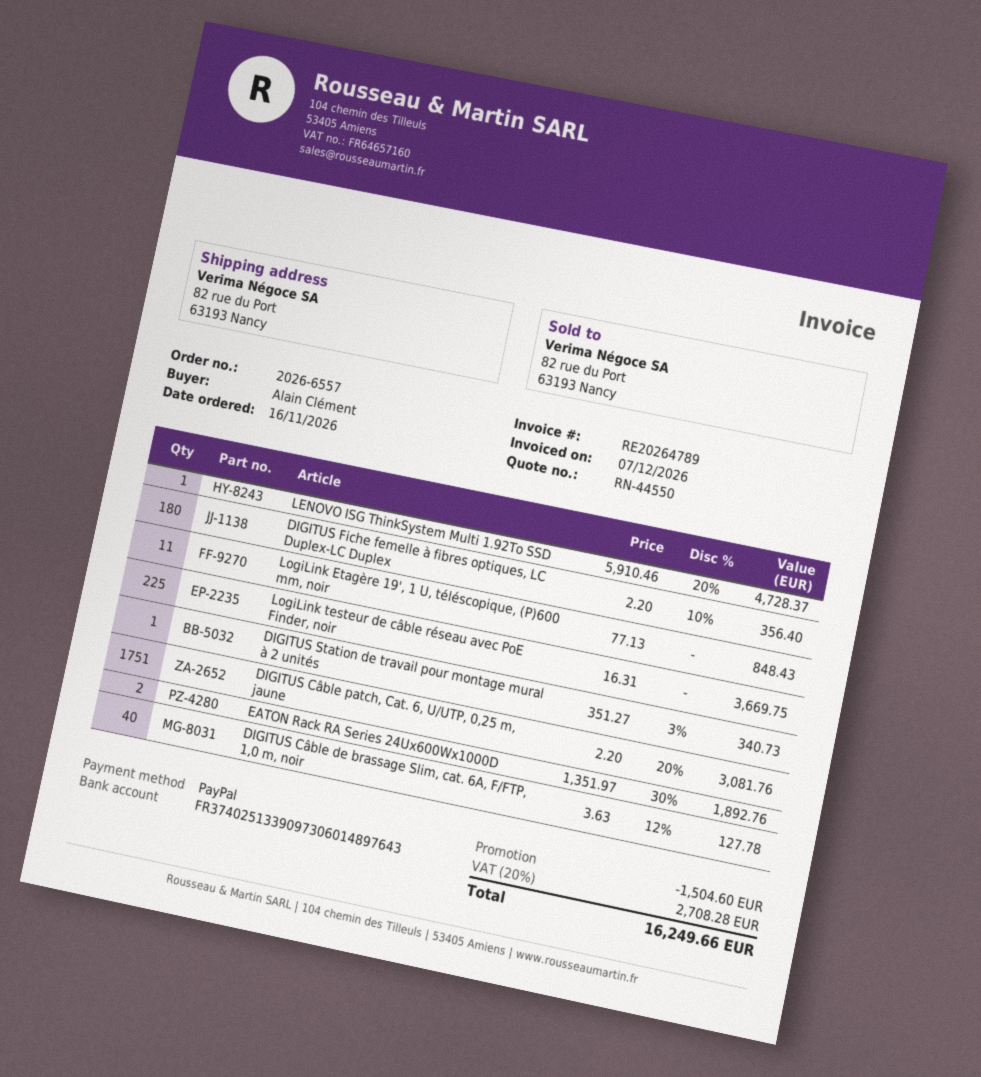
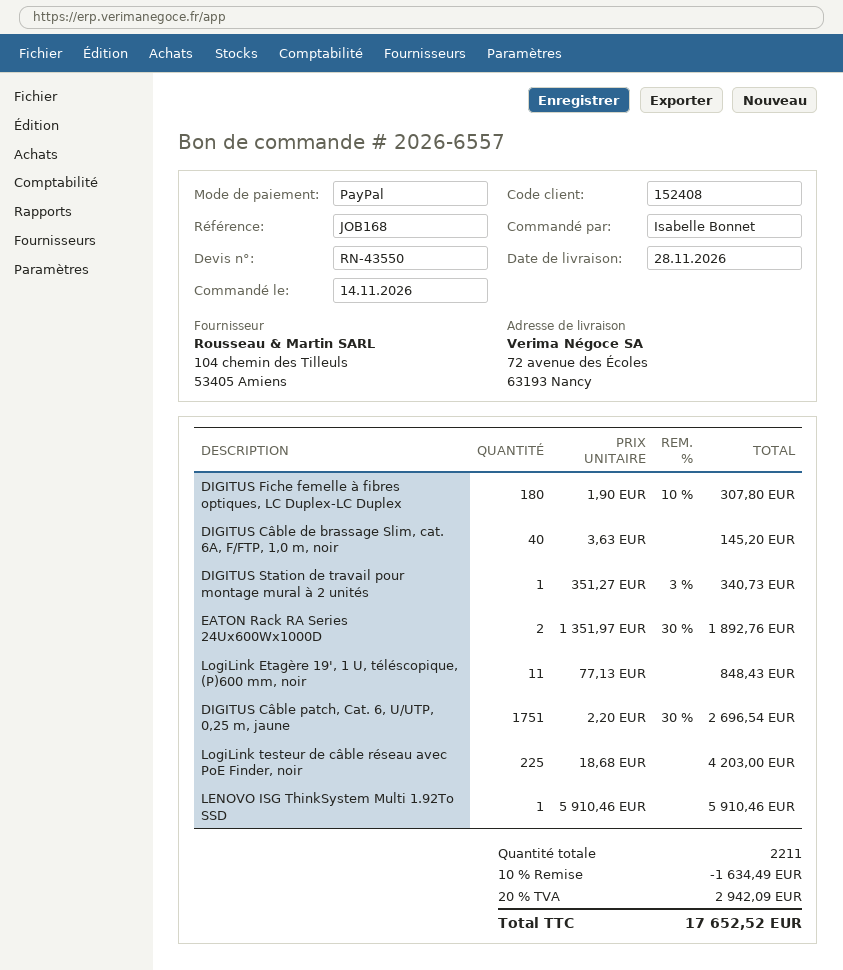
quote number: RN-44550 -> RN-43550
order date: 2026-11-16 -> 2026-11-14
ordered by: Alain Clément -> Isabelle Bonnet
ship to: 82 rue du Port, 63193 Nancy -> 72 avenue des Écoles, 63193 Nancy
LENOVO ISG ThinkSystem Multi 1.92To SSD: 1 x 5910.46 - 20% = 4728.37 -> 1 x 5910.46 = 5910.46
DIGITUS Fiche femelle à fibres optiques, LC Duplex-LC Duplex: 180 x 2.20 - 10% = 356.40 -> 180 x 1.90 - 10% = 307.80
LogiLink testeur de câble réseau avec PoE Finder, noir: 225 x 16.31 = 3669.75 -> 225 x 18.68 = 4203.00
DIGITUS Câble patch, Cat. 6, U/UTP, 0,25 m, jaune: 1751 x 2.20 - 20% = 3081.76 -> 1751 x 2.20 - 30% = 2696.54
DIGITUS Câble de brassage Slim, cat. 6A, F/FTP, 1,0 m, noir: 40 x 3.63 - 12% = 127.78 -> 40 x 3.63 = 145.20
discount: 1504.60 -> 1634.49
tax: 20% = 2708.28 -> 20% = 2942.09
total: 16249.66 -> 17652.52

